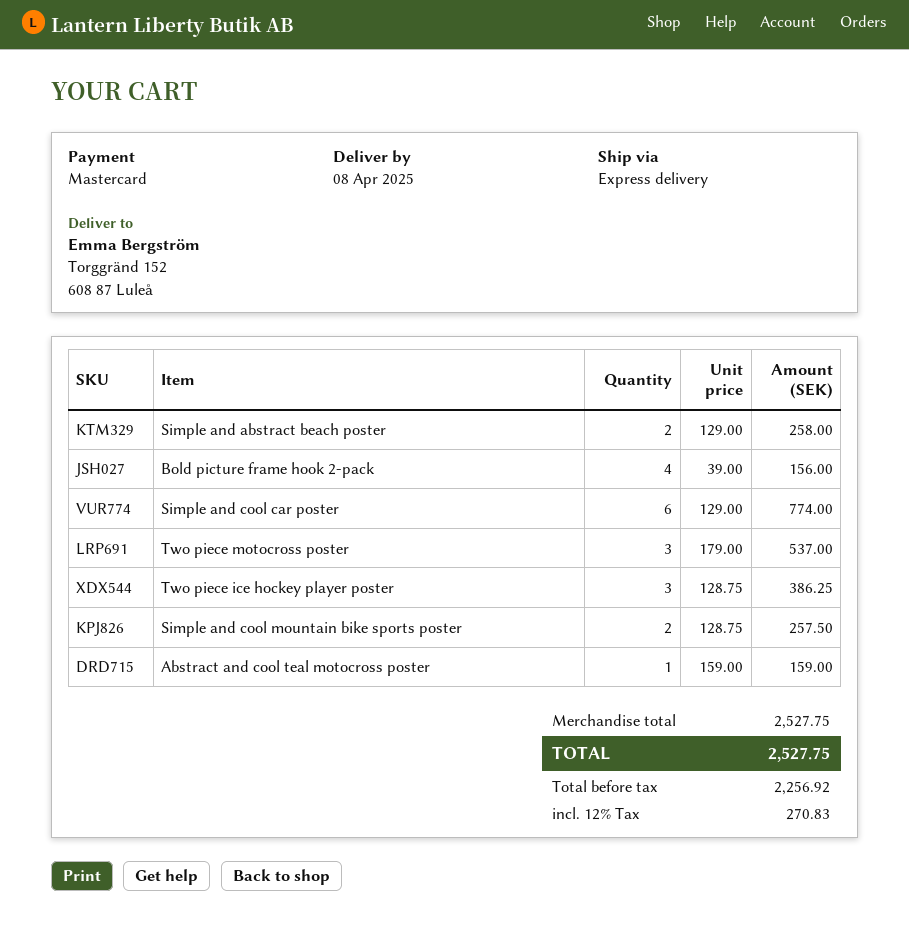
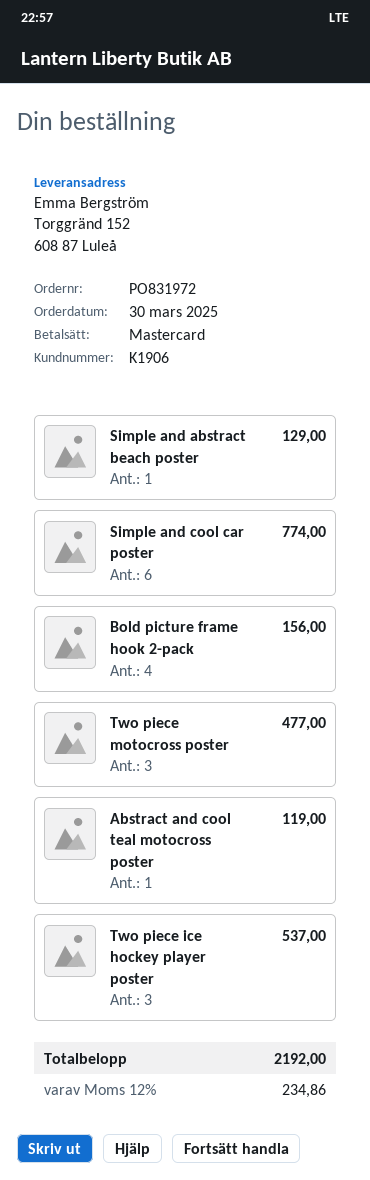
Simple and abstract beach poster: 2 for 258.00 -> 1 for 129.00
Two piece motocross poster: 3 for 537.00 -> 3 for 477.00
Two piece ice hockey player poster: 3 for 386.25 -> 3 for 537.00
Simple and cool mountain bike sports poster: 2 for 257.50 -> none
Abstract and cool teal motocross poster: 1 for 159.00 -> 1 for 119.00
tax: 12% = 270.83 -> 12% = 234.86
total: 2527.75 -> 2192.00

